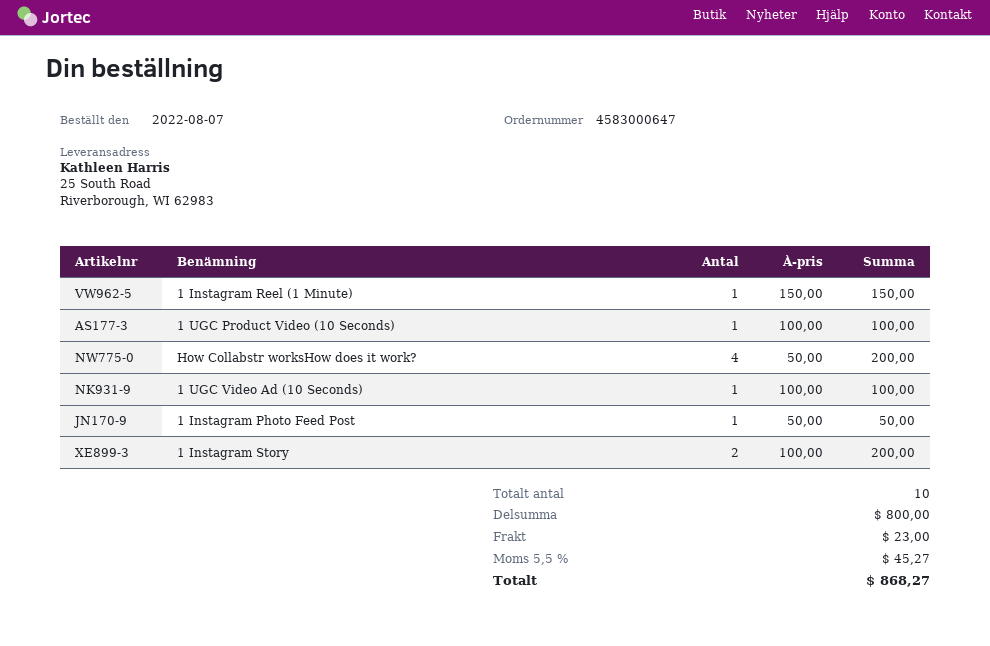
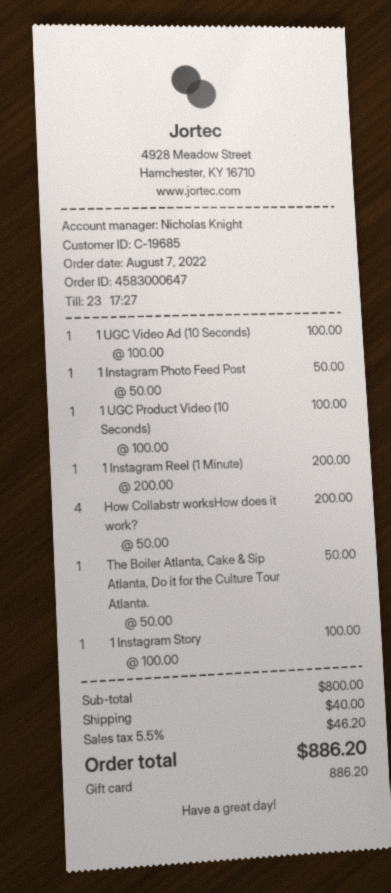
1 Instagram Reel (1 Minute): 1 x 150.00 = 150.00 -> 1 x 200.00 = 200.00
1 Instagram Story: 2 x 100.00 = 200.00 -> 1 x 100.00 = 100.00
The Boiler Atlanta, Cake & Sip Atlanta, Do it for the Culture Tour Atlanta.: none -> 1 x 50.00 = 50.00
shipping: 23.00 -> 40.00
tax: 5.5% = 45.27 -> 5.5% = 46.20
total: 868.27 -> 886.20

